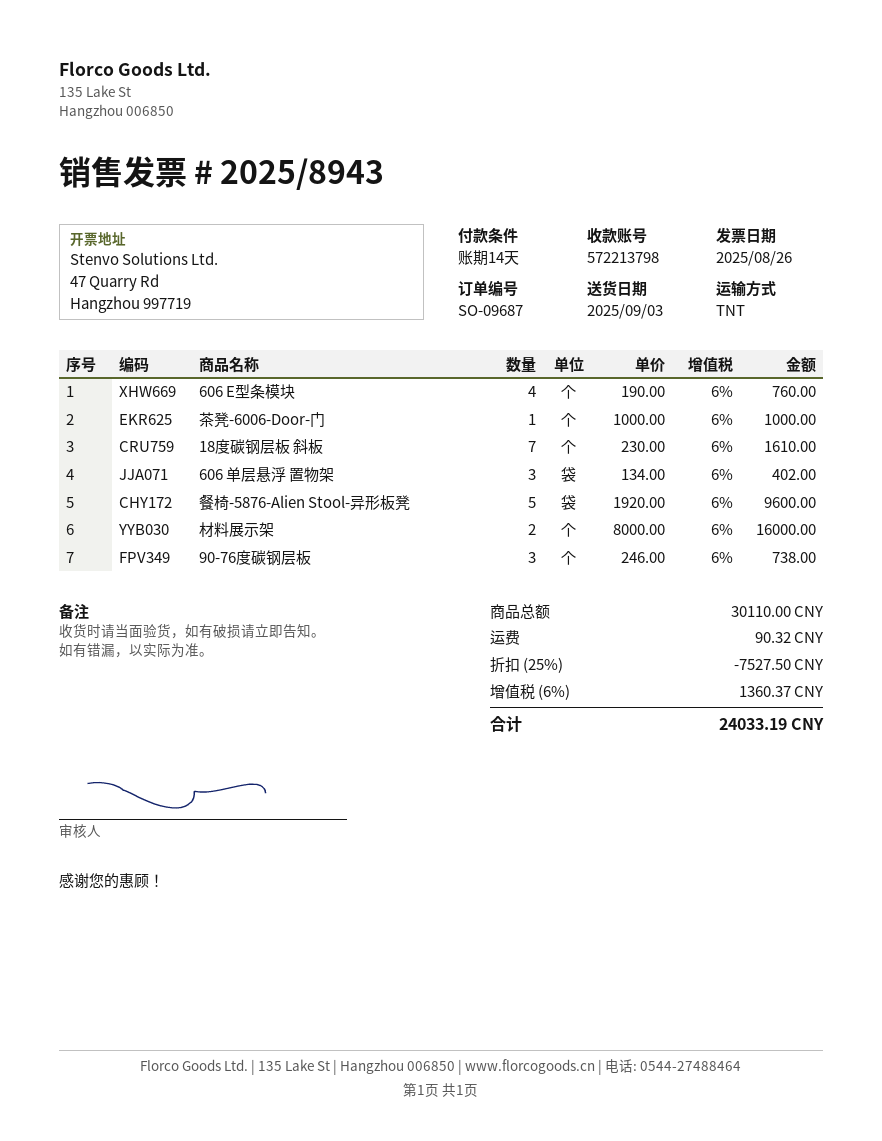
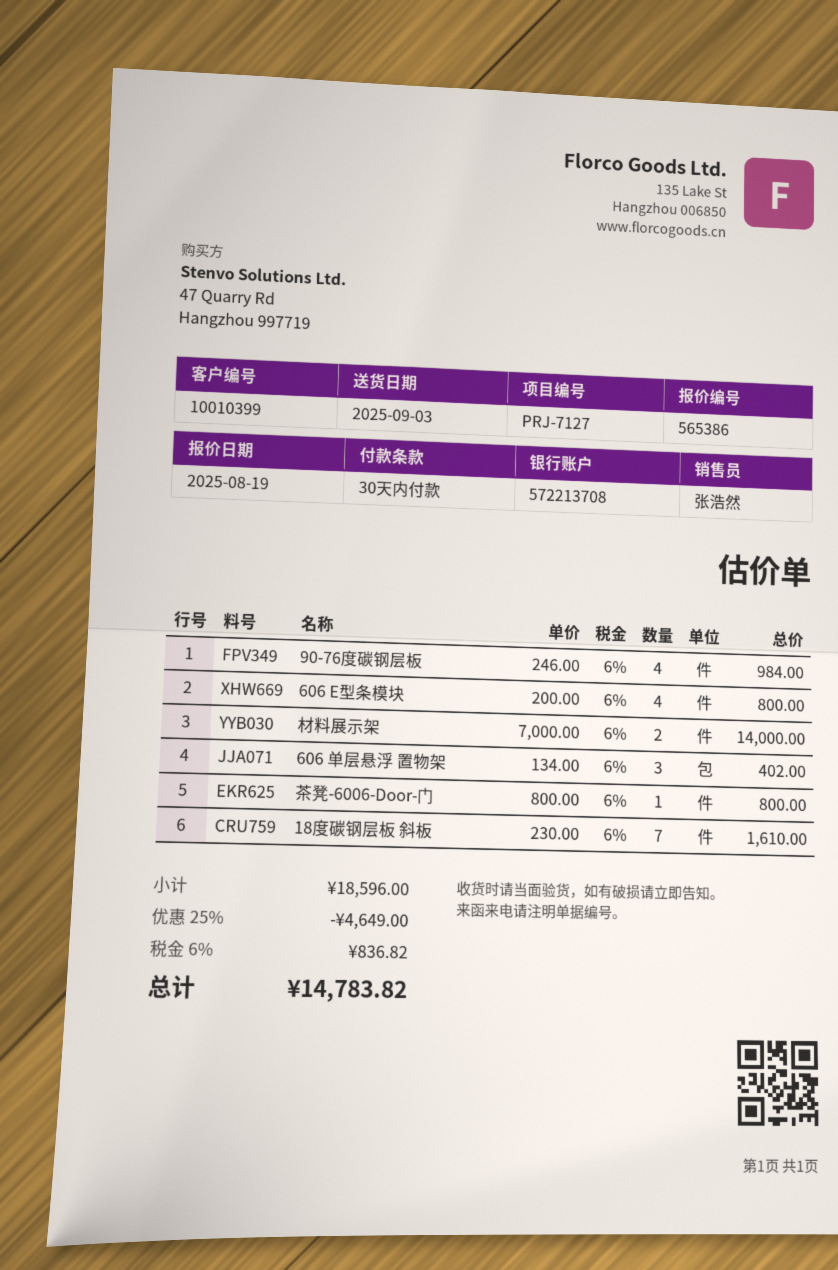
payment terms: 14 days -> 30 days
bank account: 572213798 -> 572213708
606 E型条模块: 4 x 190.00 = 760.00 -> 4 x 200.00 = 800.00
茶凳-6006-Door-门: 1 x 1000.00 = 1000.00 -> 1 x 800.00 = 800.00
餐椅-5876-Alien Stool-异形板凳: 5 x 1920.00 = 9600.00 -> none
材料展示架: 2 x 8000.00 = 16000.00 -> 2 x 7000.00 = 14000.00
90-76度碳钢层板: 3 x 246.00 = 738.00 -> 4 x 246.00 = 984.00
subtotal: 30110.00 -> 18596.00
discount: 25% = 7527.50 -> 25% = 4649.00
shipping: 90.32 -> none
tax: 6% = 1360.37 -> 6% = 836.82
total: 24033.19 -> 14783.82

